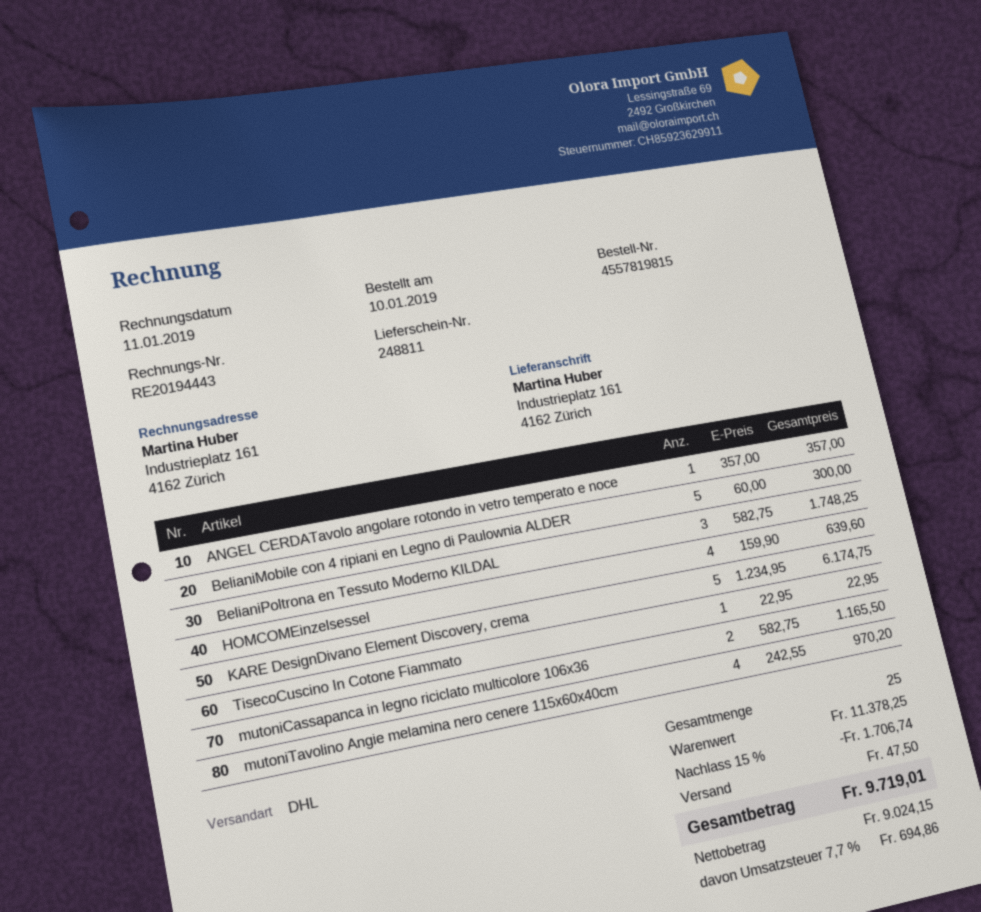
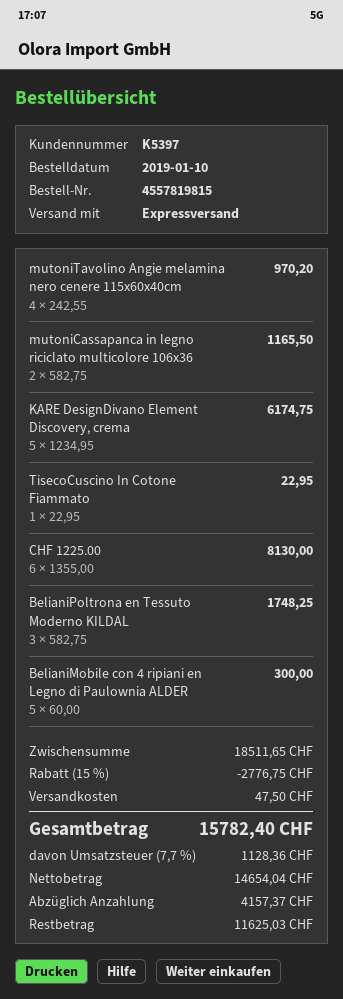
shipping method: DHL -> express
ANGEL CERDATavolo angolare rotondo in vetro temperato e noce: 1 x 357.00 = 357.00 -> none
HOMCOMEinzelsessel: 4 x 159.90 = 639.60 -> none
CHF 1225.00: none -> 6 x 1355.00 = 8130.00
subtotal: 11378.25 -> 18511.65
discount: 15% = 1706.74 -> 15% = 2776.75
net: 9024.15 -> 14654.04
tax: 7.7% = 694.86 -> 7.7% = 1128.36
total: 9719.01 -> 15782.40

